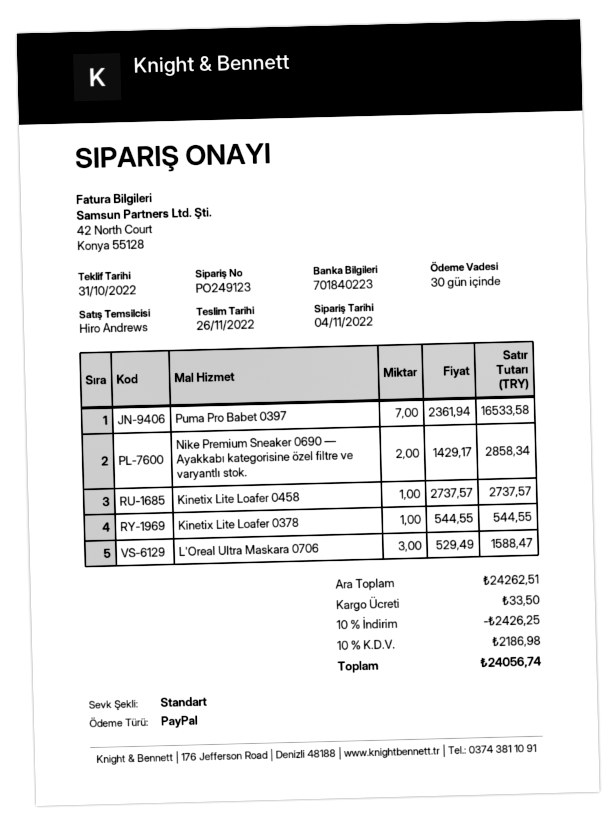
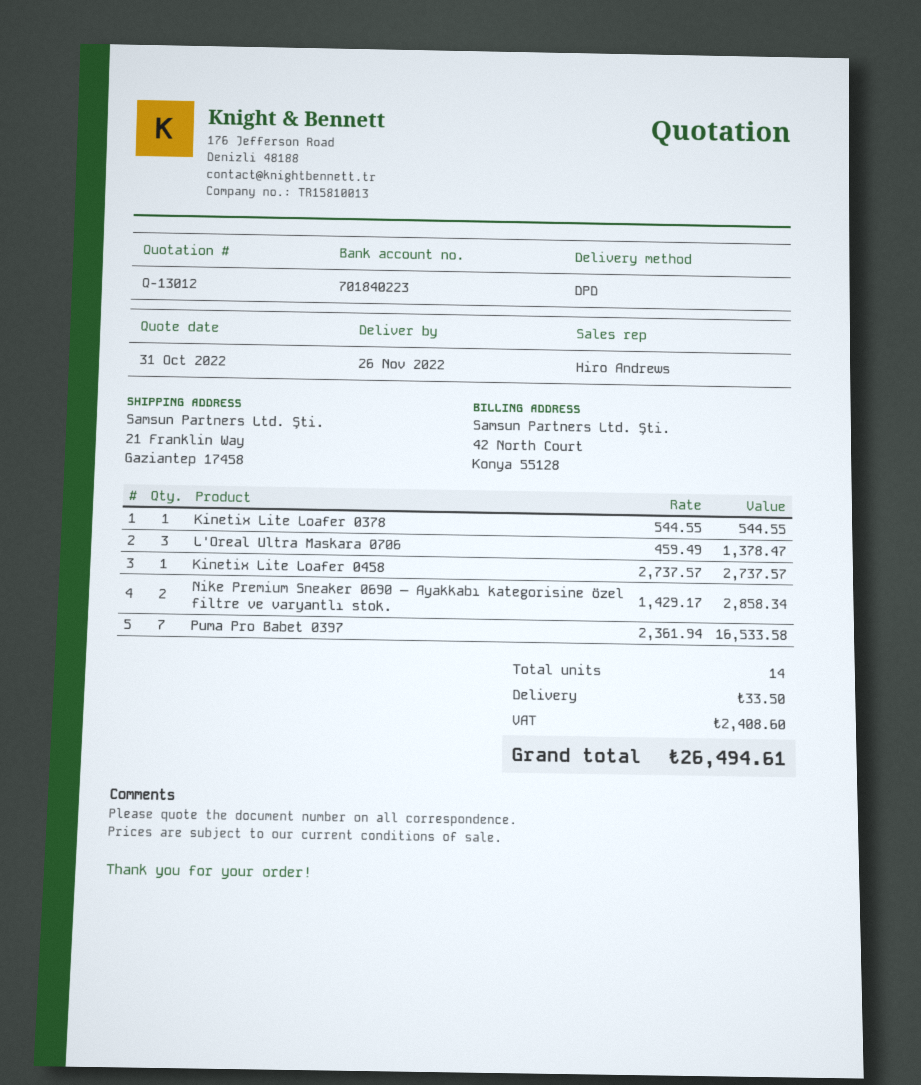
shipping method: standard -> DPD
L'Oreal Ultra Maskara 0706: 3 x 529.49 = 1588.47 -> 3 x 459.49 = 1378.47
discount: 10% = 2426.25 -> none
tax: 2186.98 -> 2408.60
total: 24056.74 -> 26494.61

